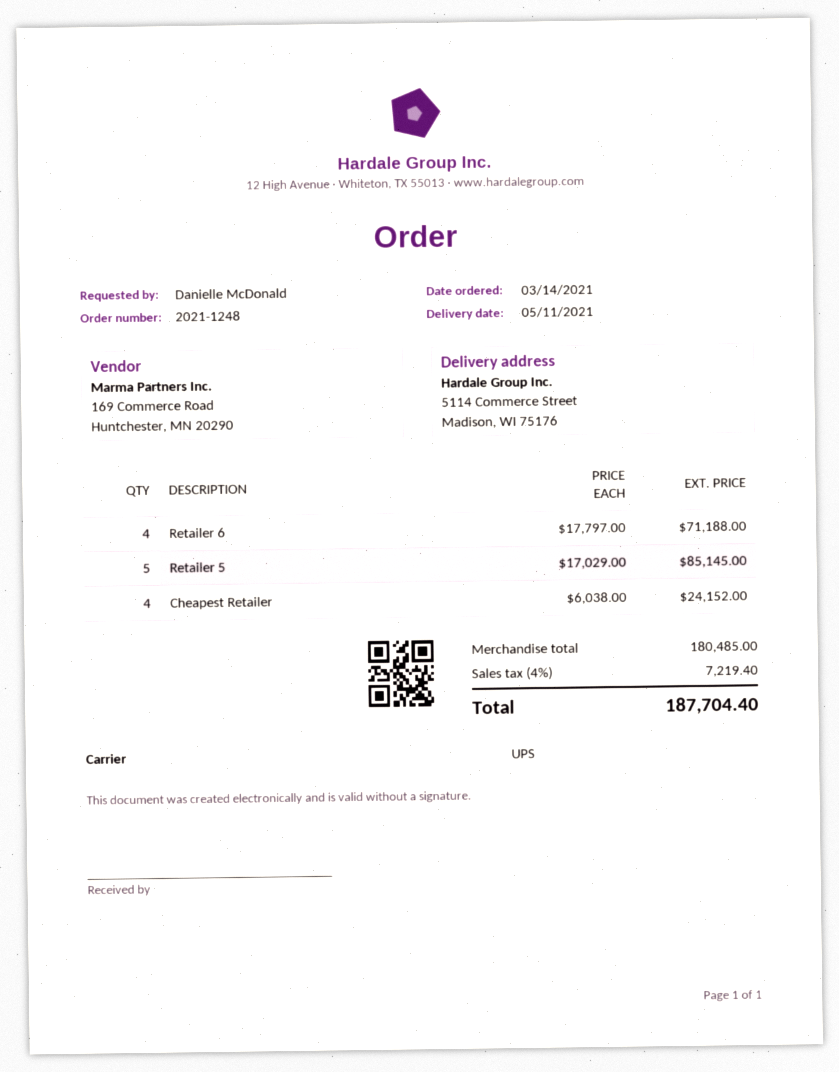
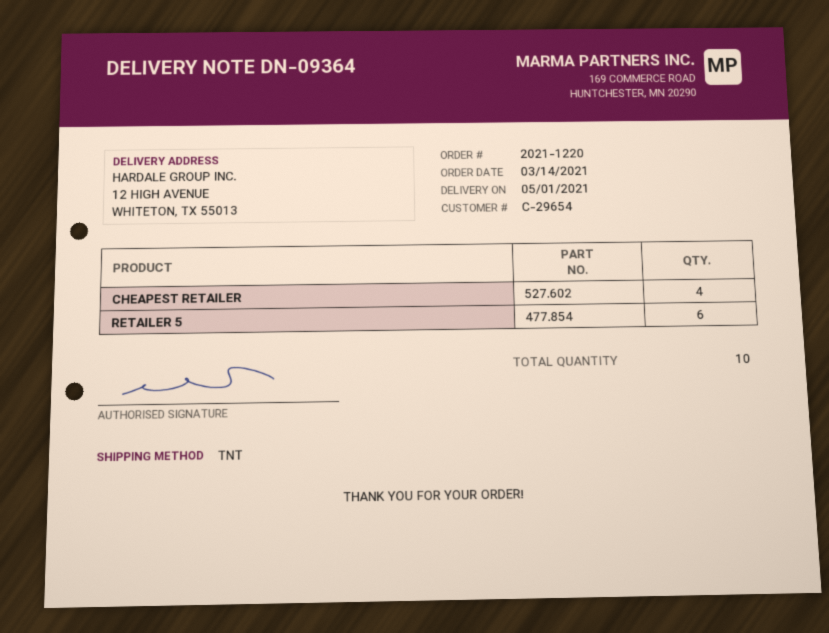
order number: 2021-1248 -> 2021-1220
delivery date: 2021-05-11 -> 2021-05-01
shipping method: UPS -> TNT
ship to: 5114 Commerce Street, Madison, WI 75176 -> 12 HIGH AVENUE, WHITETON, TX 55013
Retailer 6: 4 -> none
Retailer 5: 5 -> 6

